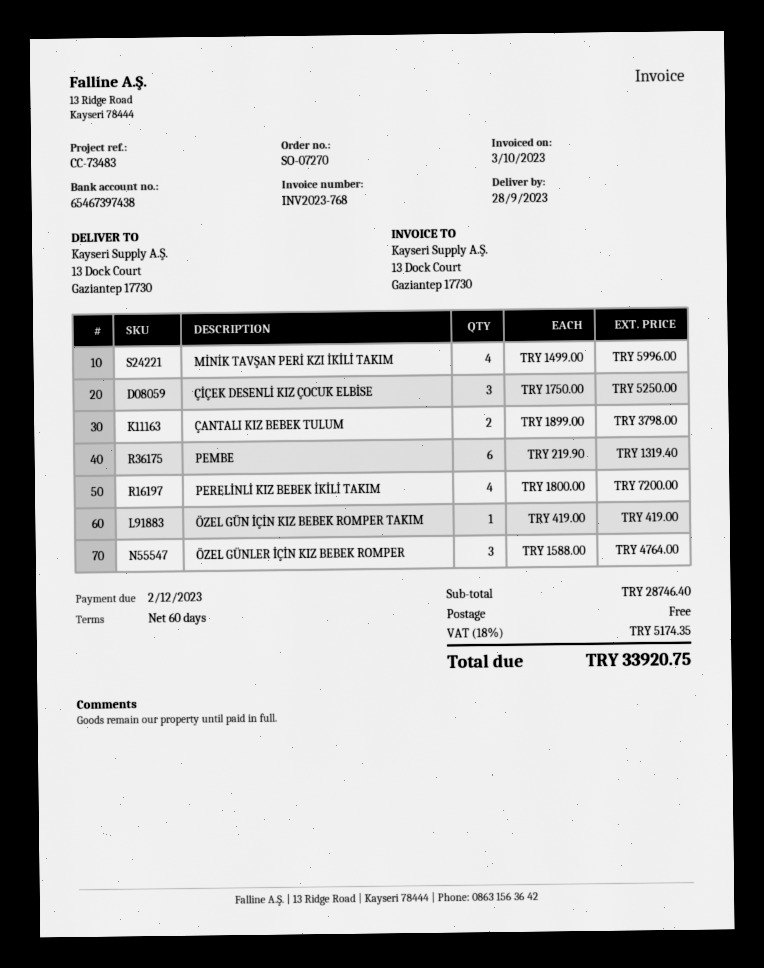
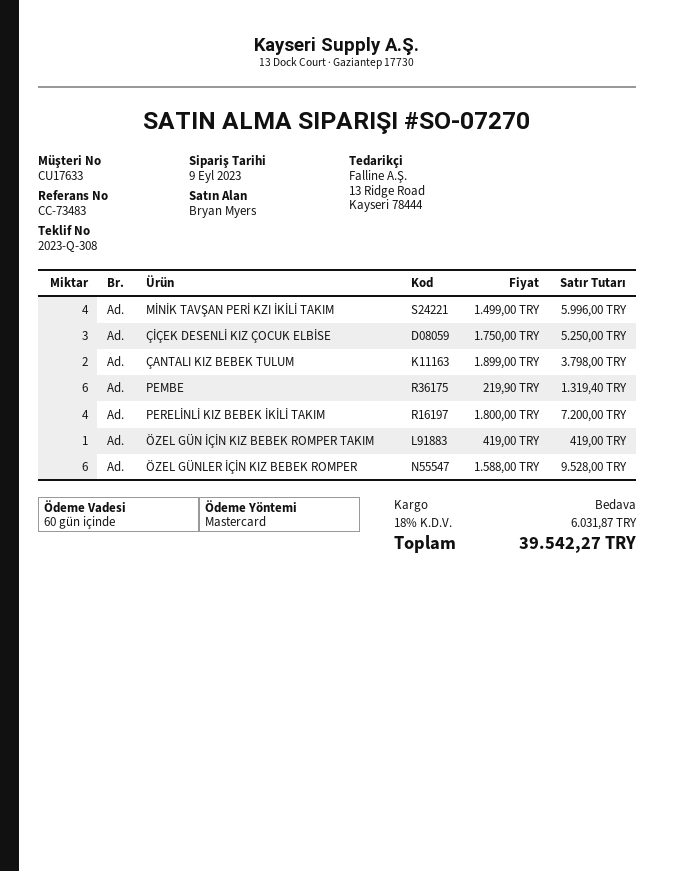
ÖZEL GÜNLER İÇİN KIZ BEBEK ROMPER: 3 x 1588.00 = 4764.00 -> 6 x 1588.00 = 9528.00
tax: 18% = 5174.35 -> 18% = 6031.87
total: 33920.75 -> 39542.27

